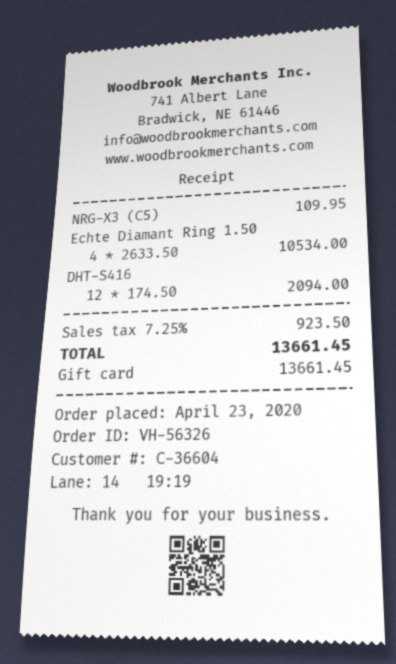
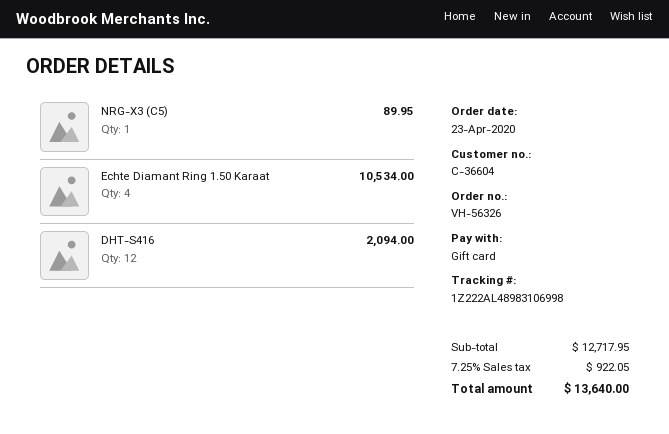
NRG-X3 (C5): 1 for 109.95 -> 1 for 89.95
tax: 7.25% = 923.50 -> 7.25% = 922.05
total: 13661.45 -> 13640.00

